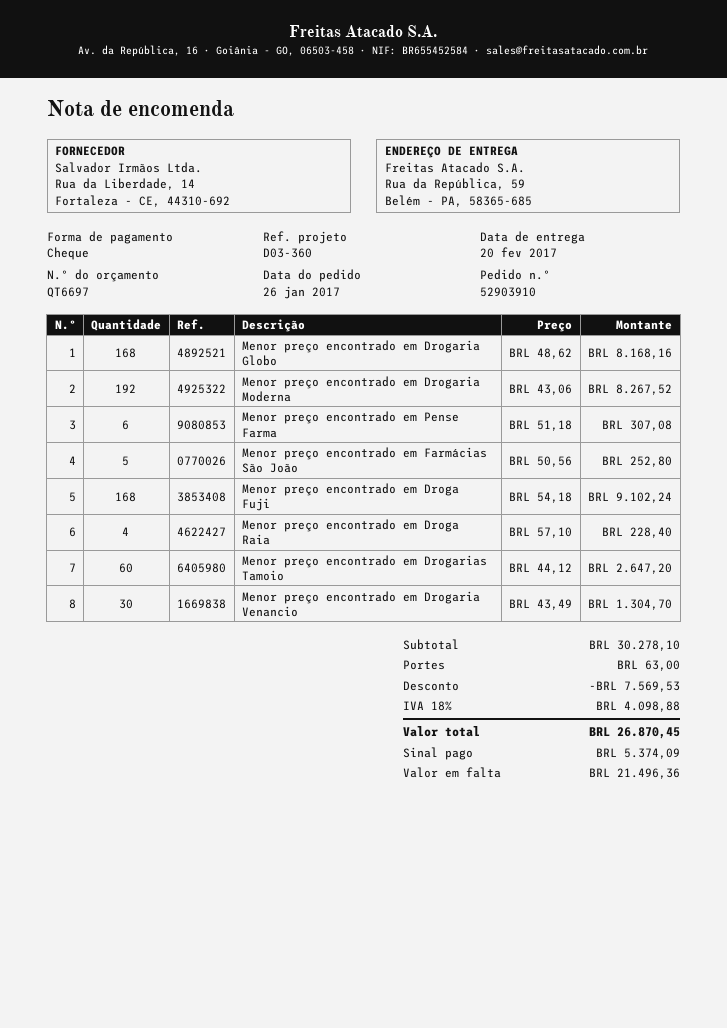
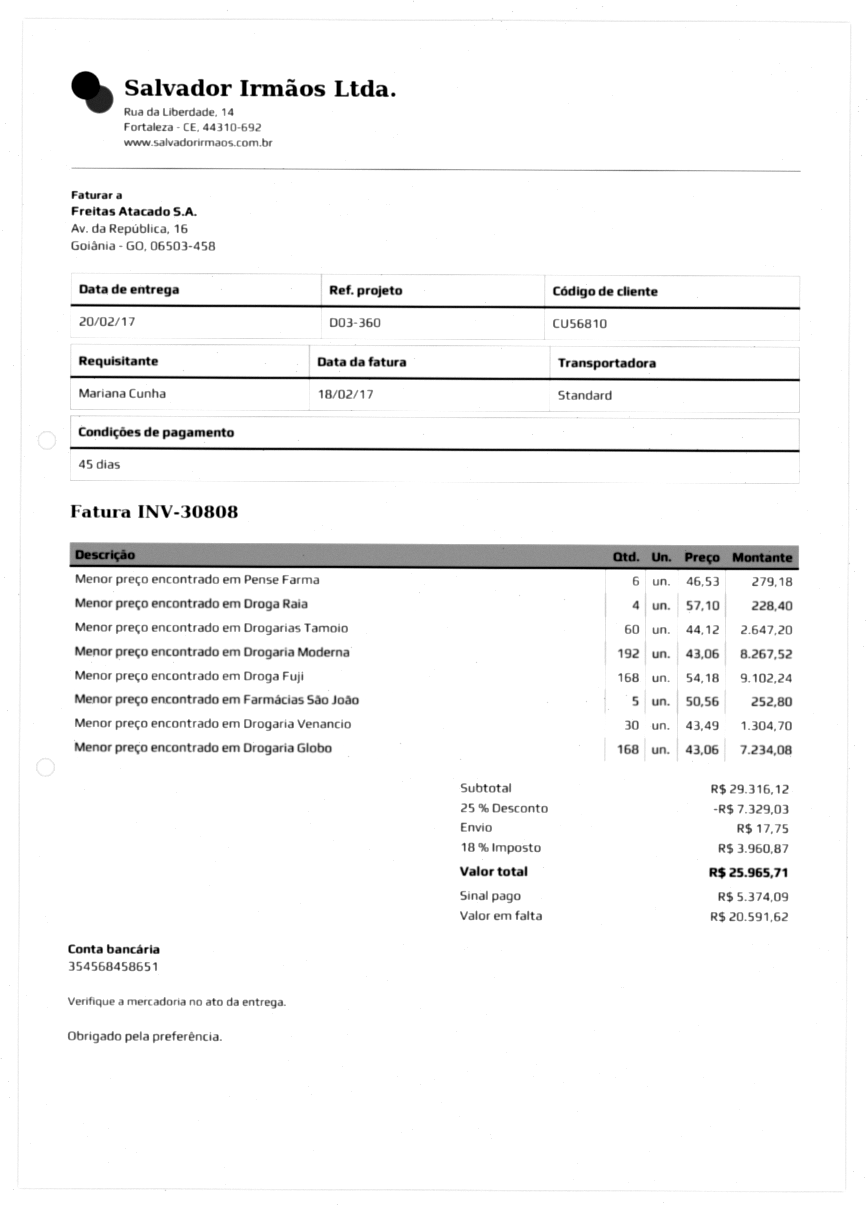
Menor preço encontrado em Drogaria Globo: 168 x 48.62 = 8168.16 -> 168 x 43.06 = 7234.08
Menor preço encontrado em Pense Farma: 6 x 51.18 = 307.08 -> 6 x 46.53 = 279.18
subtotal: 30278.10 -> 29316.12
discount: 7569.53 -> 7329.03
shipping: 63.00 -> 17.75
tax: 18% = 4098.88 -> 18% = 3960.87
total: 26870.45 -> 25965.71
balance: 21496.36 -> 20591.62

